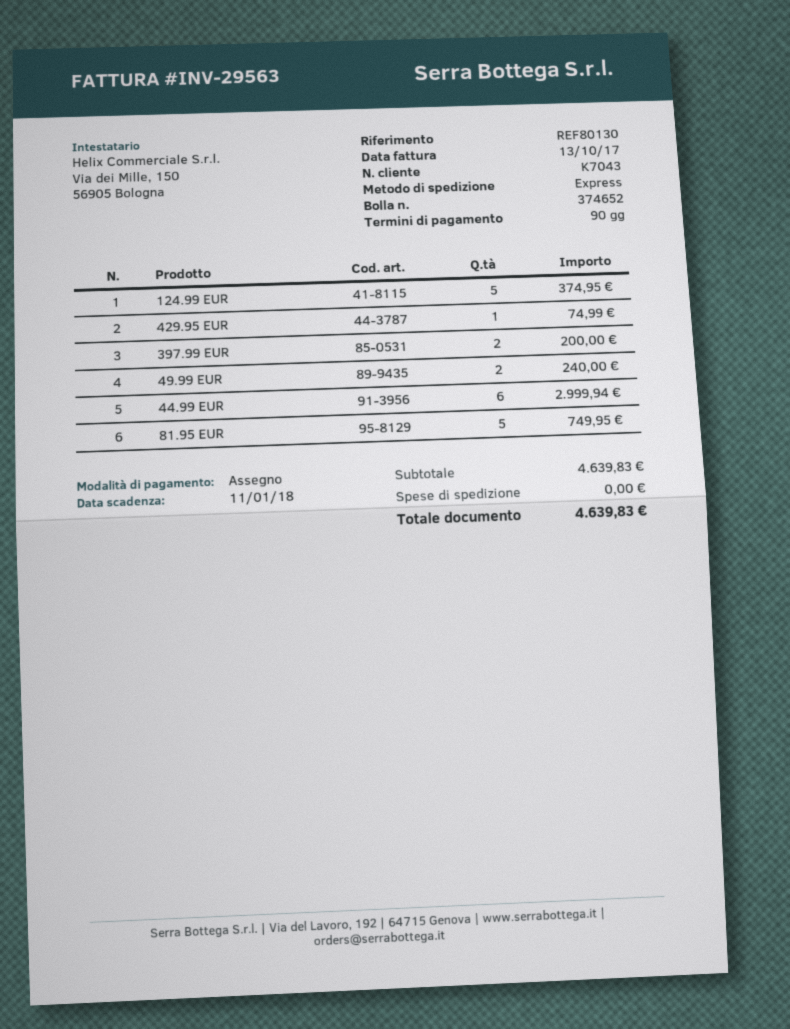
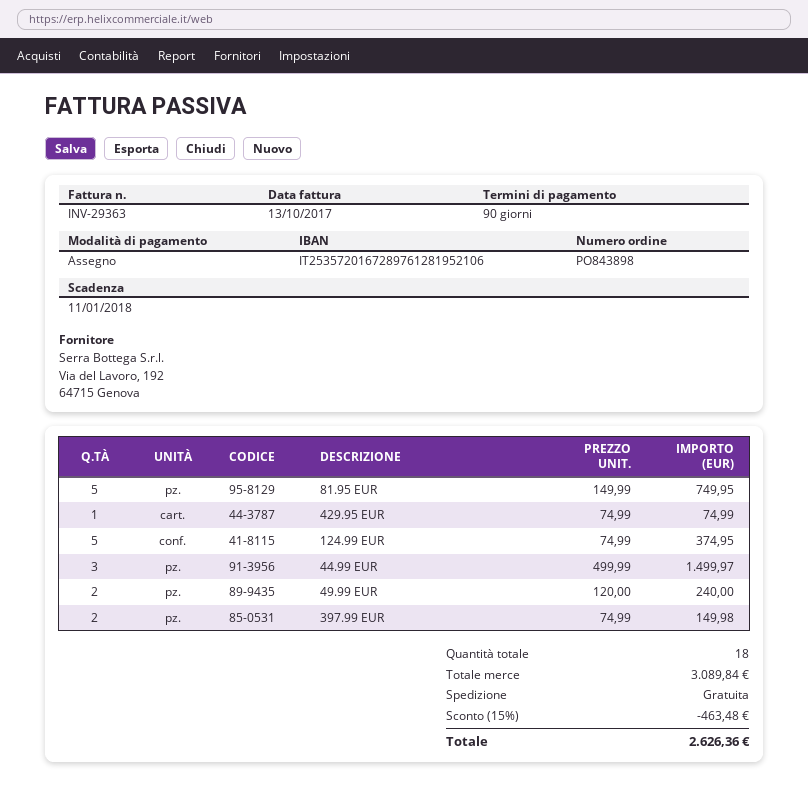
invoice number: INV-29563 -> INV-29363
397.99 EUR: 2 for 200.00 -> 2 for 149.98
44.99 EUR: 6 for 2999.94 -> 3 for 1499.97
subtotal: 4639.83 -> 3089.84
discount: none -> 15% = 463.48
total: 4639.83 -> 2626.36

